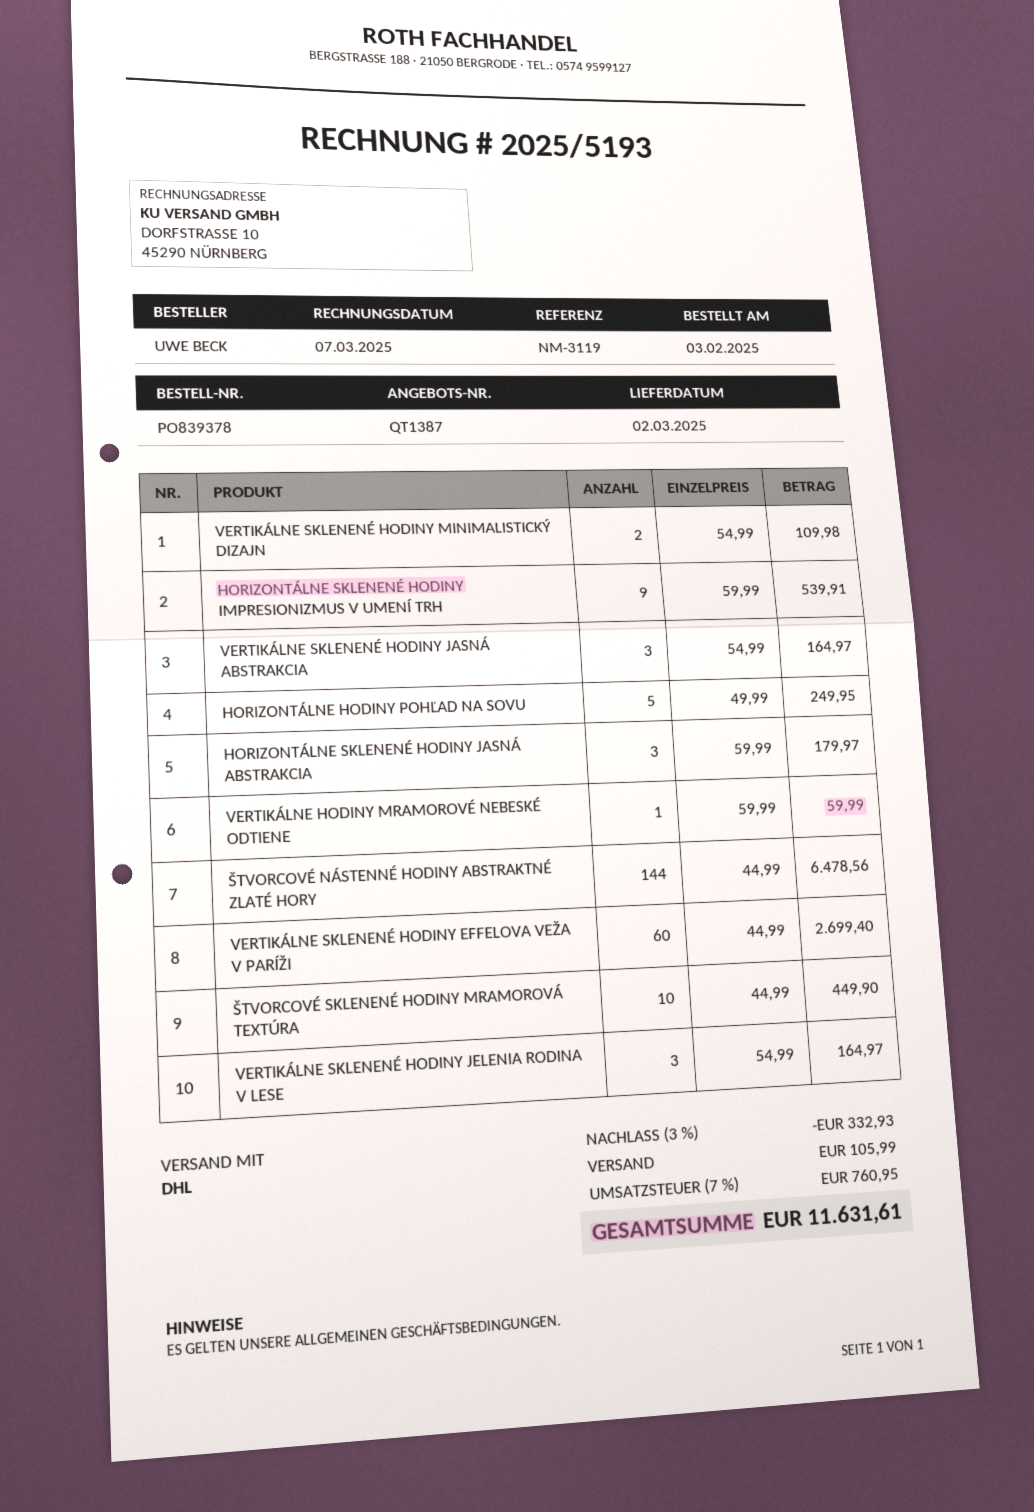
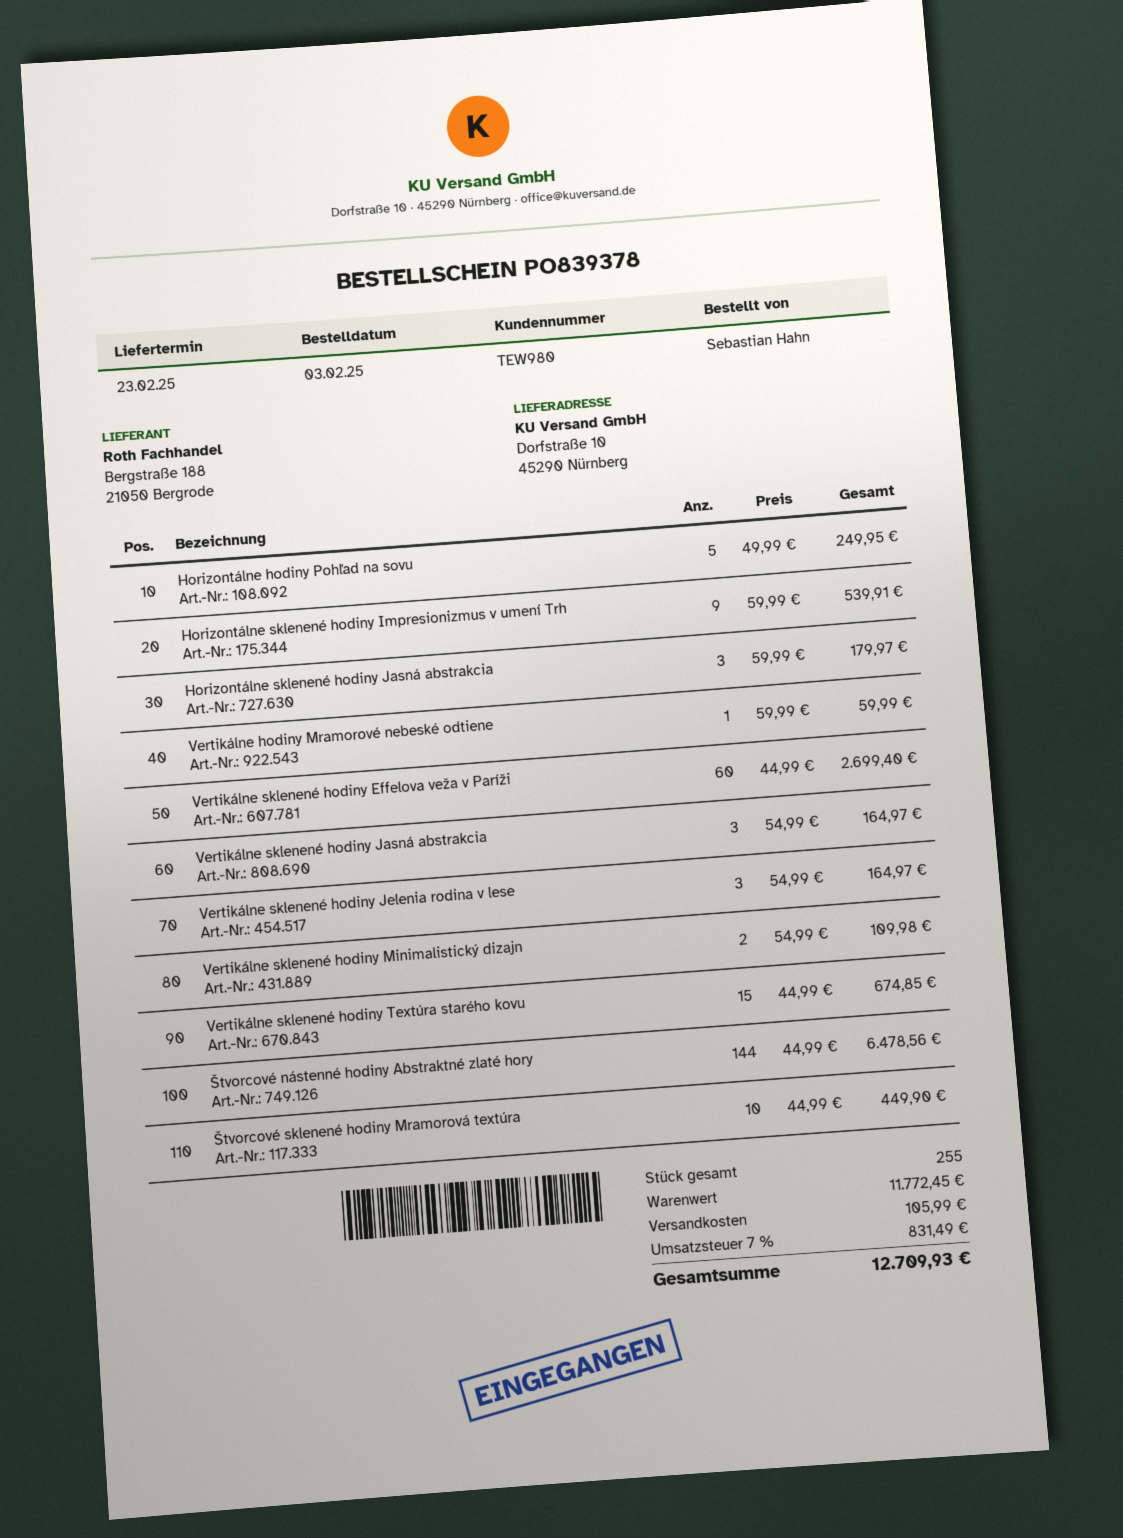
delivery date: 2025-03-02 -> 2025-02-23
ordered by: UWE BECK -> Sebastian Hahn
Vertikálne sklenené hodiny Textúra starého kovu: none -> 15 x 44.99 = 674.85
discount: 3% = 332.93 -> none
tax: 7% = 760.95 -> 7% = 831.49
total: 11631.61 -> 12709.93

